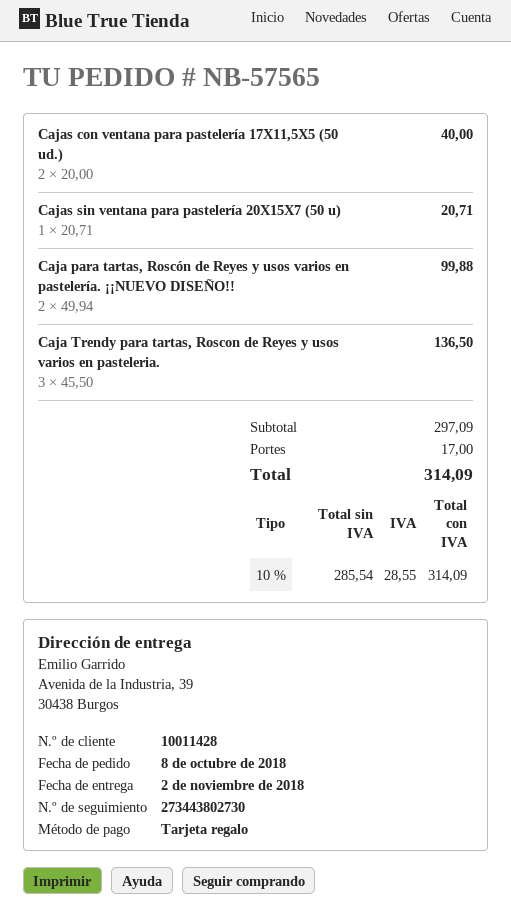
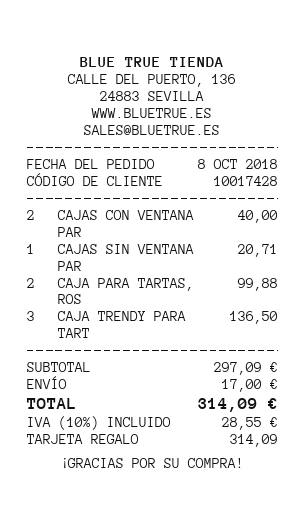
customer number: 10011428 -> 10017428

